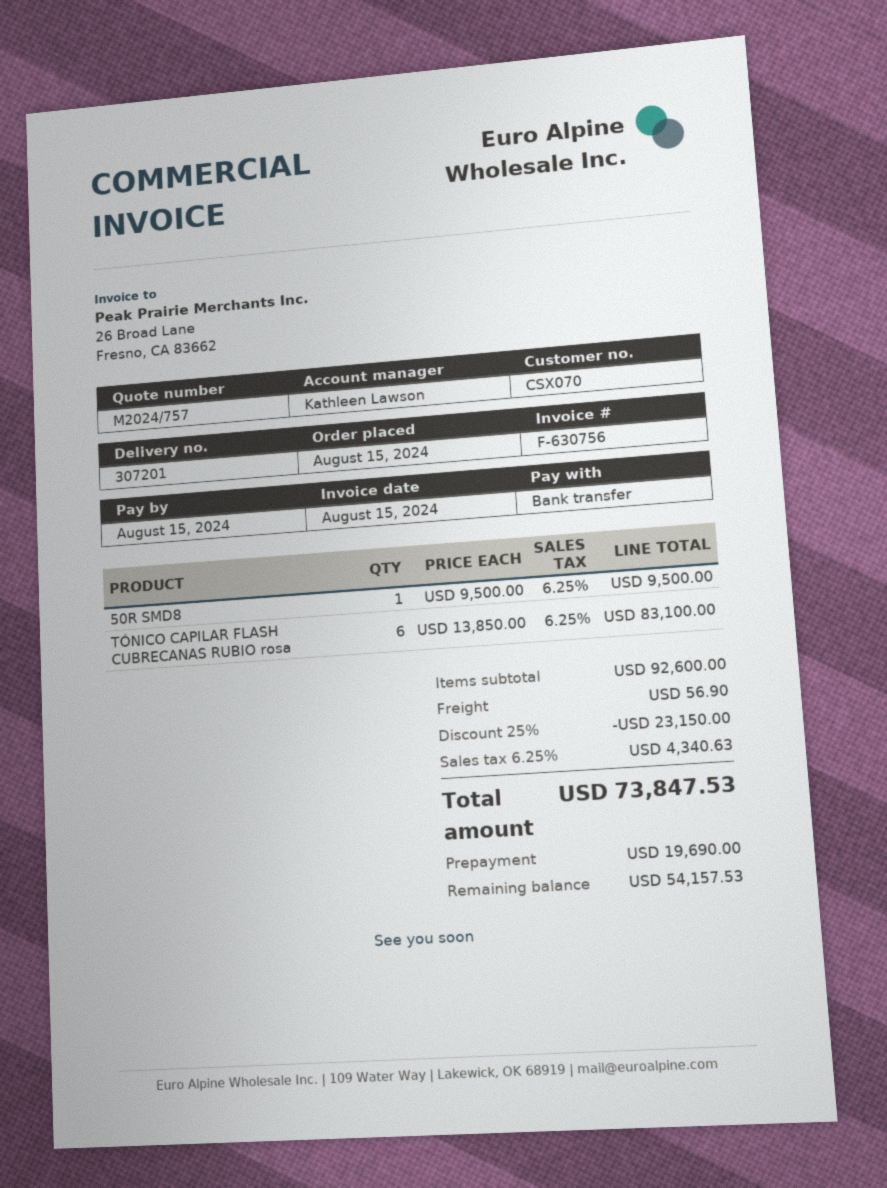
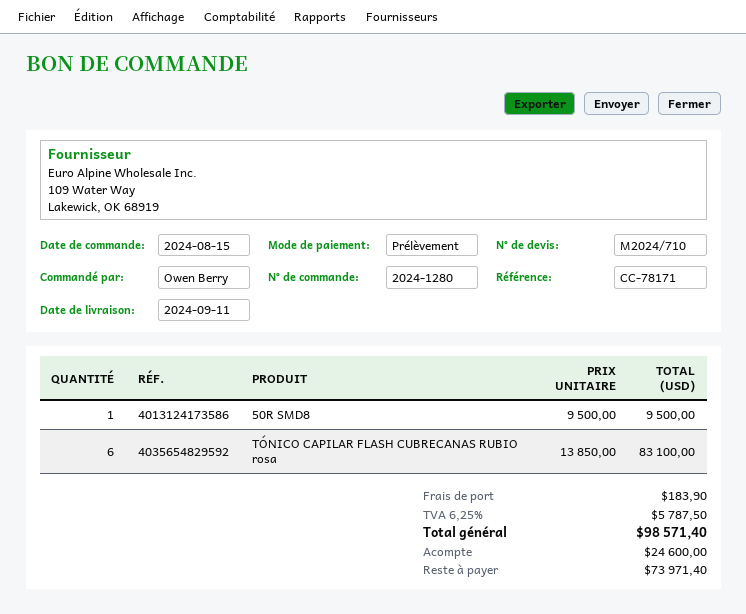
quote number: M2024/757 -> M2024/710
payment method: bank transfer -> direct debit
discount: 25% = 23150.00 -> none
shipping: 56.90 -> 183.90
tax: 6.25% = 4340.63 -> 6.25% = 5787.50
total: 73847.53 -> 98571.40
deposit: 19690.00 -> 24600.00
balance: 54157.53 -> 73971.40

